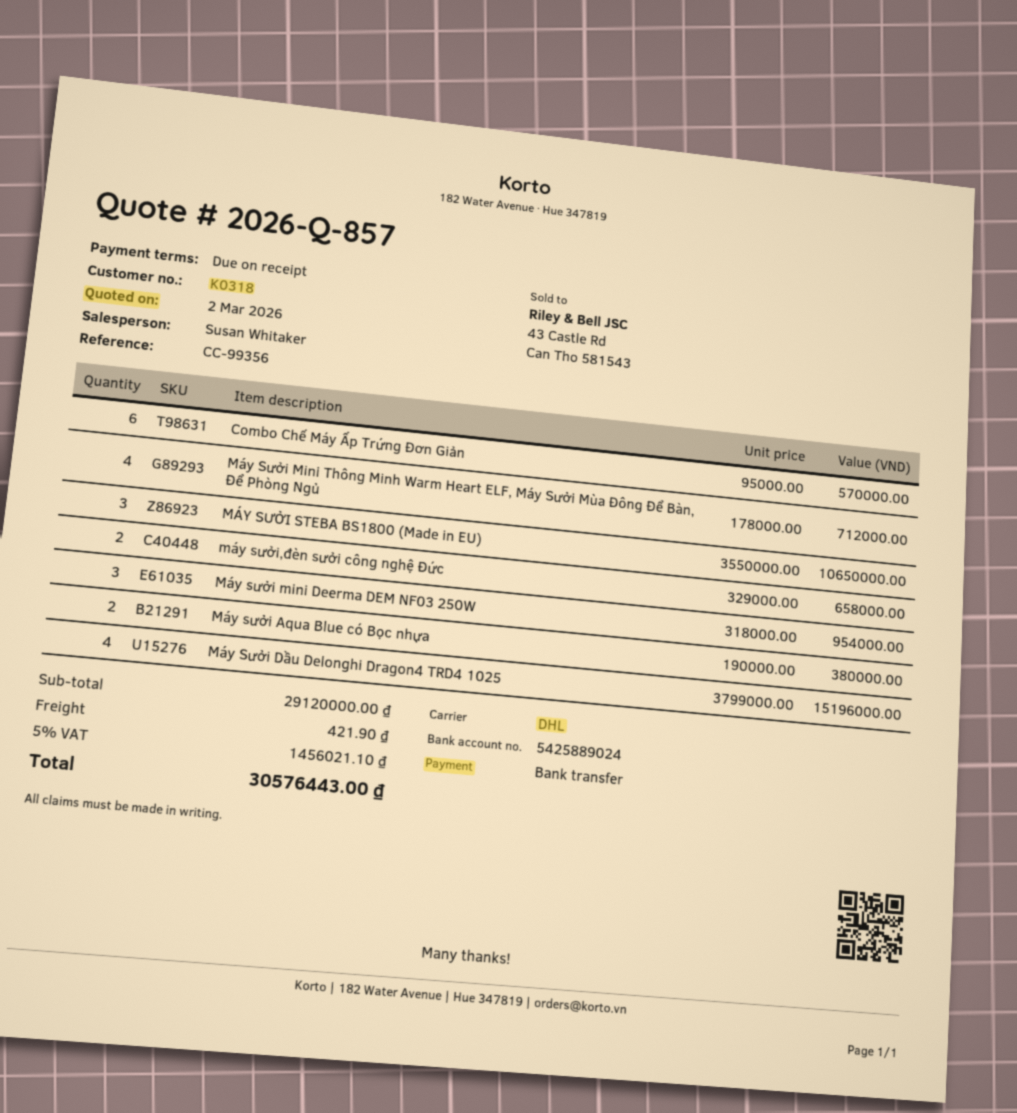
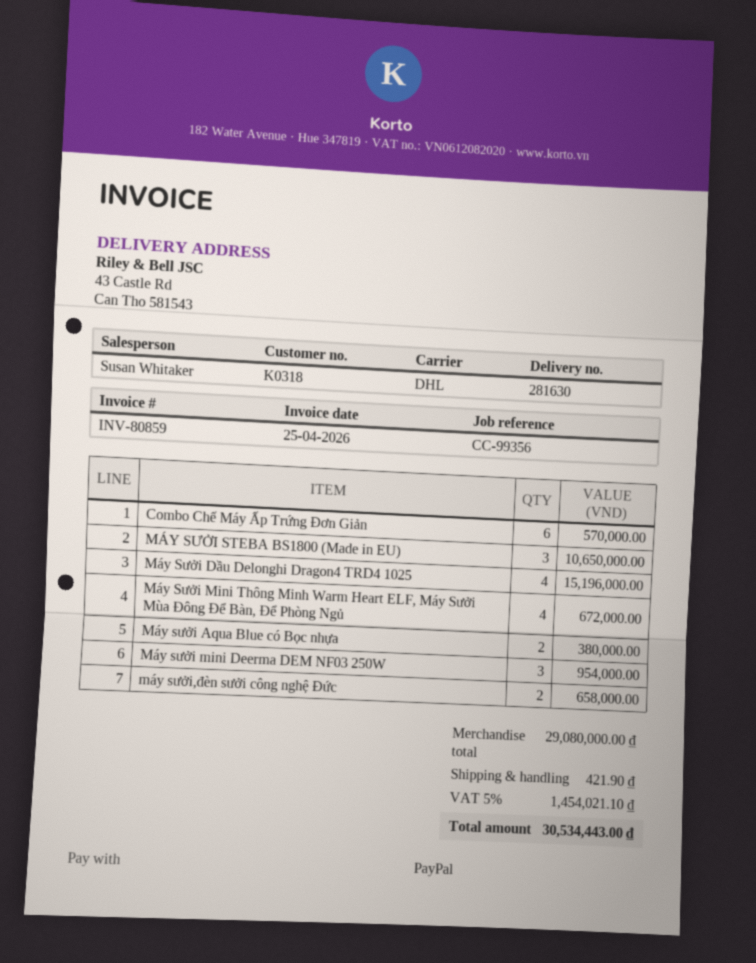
payment method: bank transfer -> PayPal
Máy Sưởi Mini Thông Minh Warm Heart ELF, Máy Sưởi Mùa Đông Để Bàn, Để Phòng Ngủ: 4 for 712000.00 -> 4 for 672000.00
subtotal: 29120000.00 -> 29080000.00
tax: 5% = 1456021.10 -> 5% = 1454021.10
total: 30576443.00 -> 30534443.00

